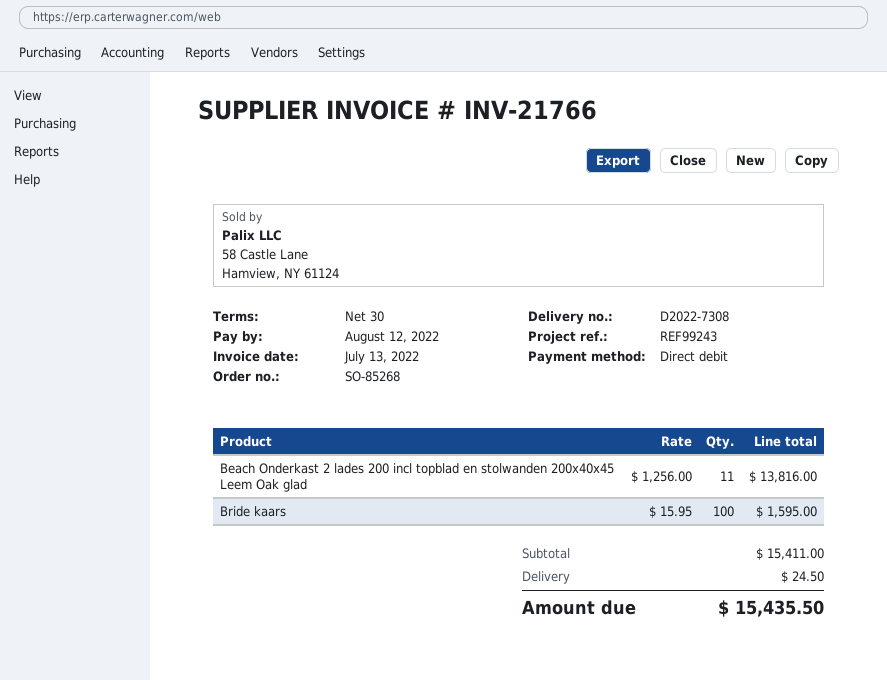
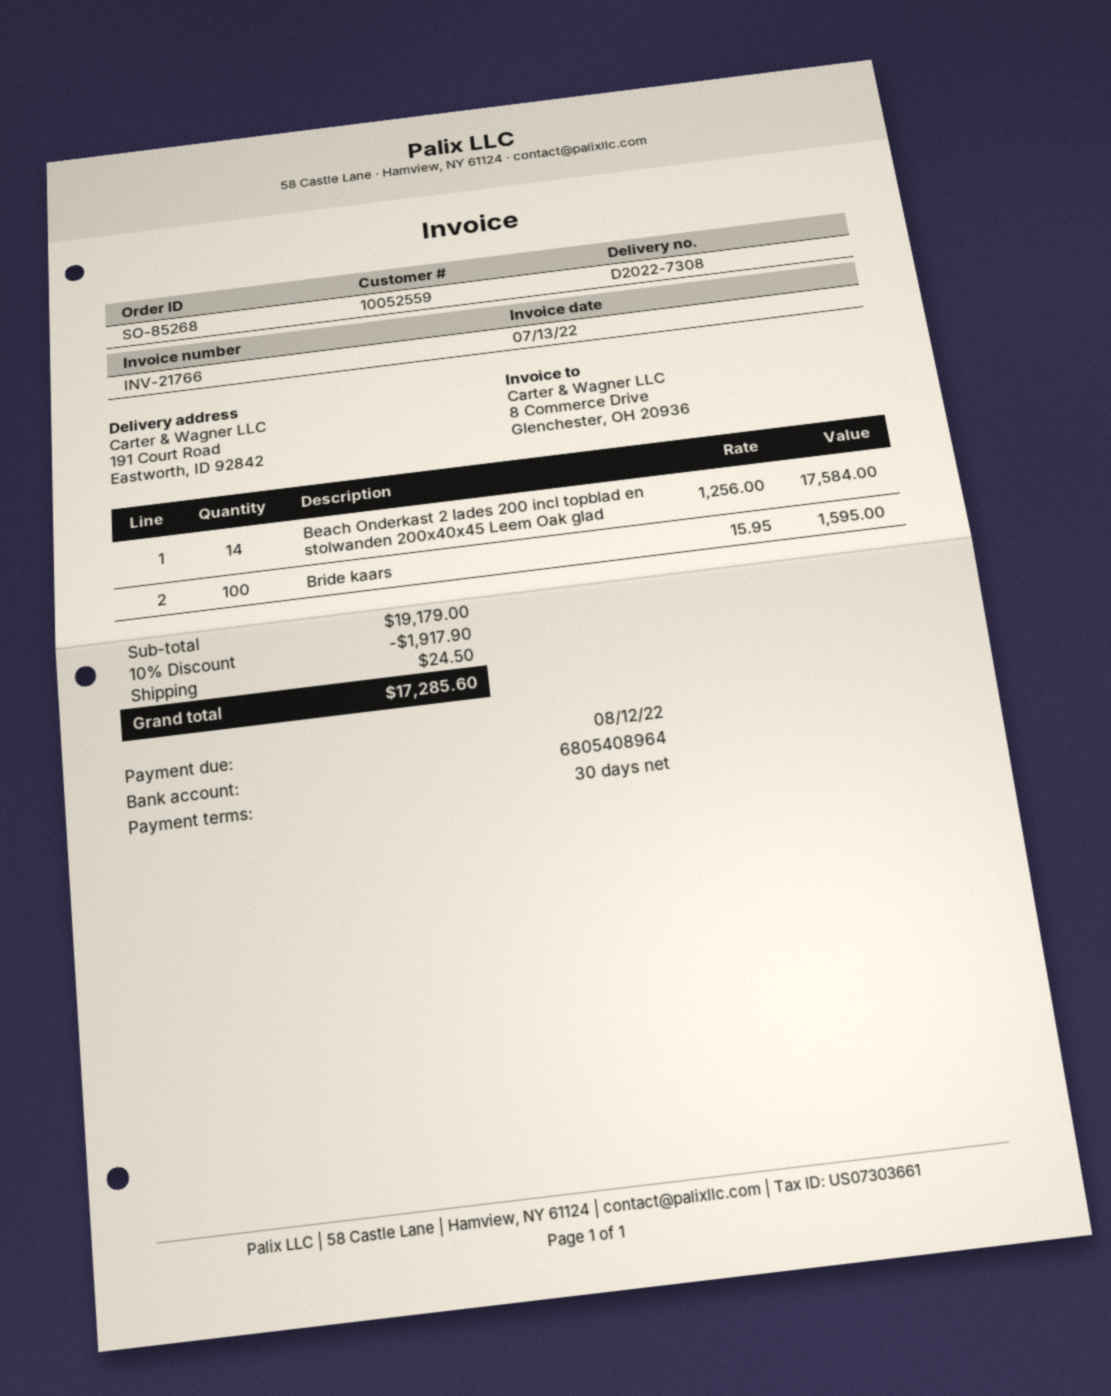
Beach Onderkast 2 lades 200 incl topblad en stolwanden 200x40x45 Leem Oak glad: 11 x 1256.00 = 13816.00 -> 14 x 1256.00 = 17584.00
subtotal: 15411.00 -> 19179.00
discount: none -> 10% = 1917.90
total: 15435.50 -> 17285.60

